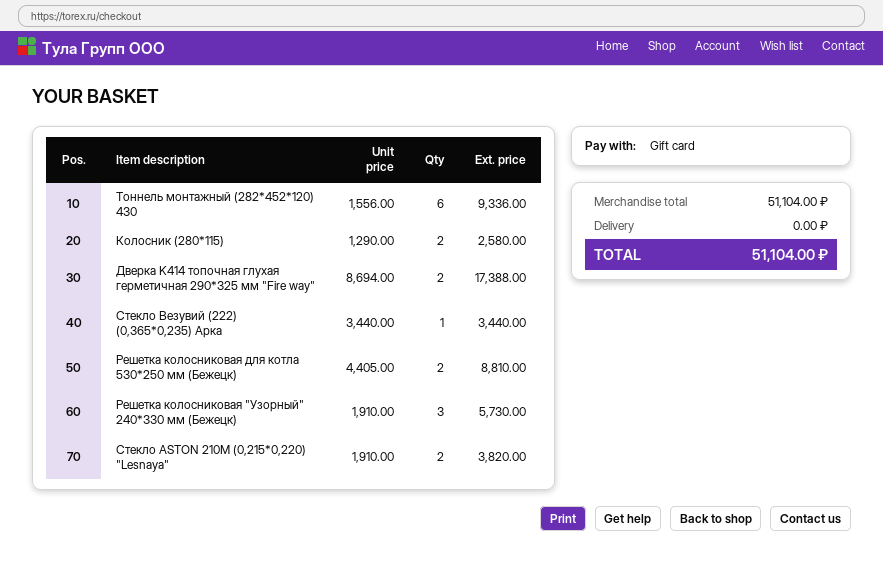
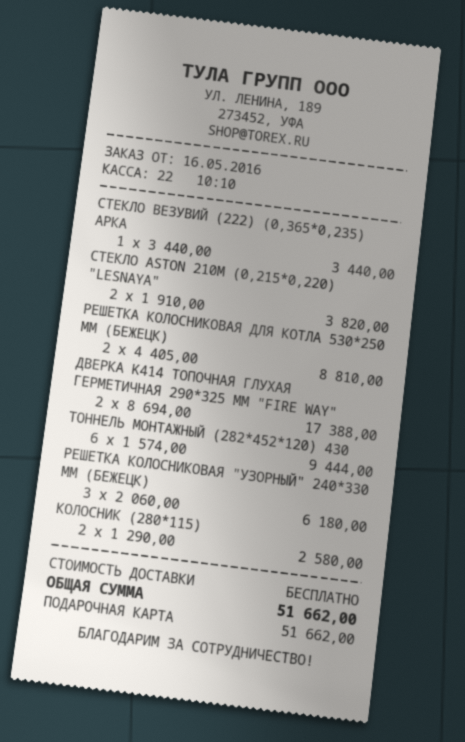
Тоннель монтажный (282*452*120) 430: 6 x 1556.00 = 9336.00 -> 6 x 1574.00 = 9444.00
Решетка колосниковая "Узорный" 240*330 мм (Бежецк): 3 x 1910.00 = 5730.00 -> 3 x 2060.00 = 6180.00
total: 51104.00 -> 51662.00

